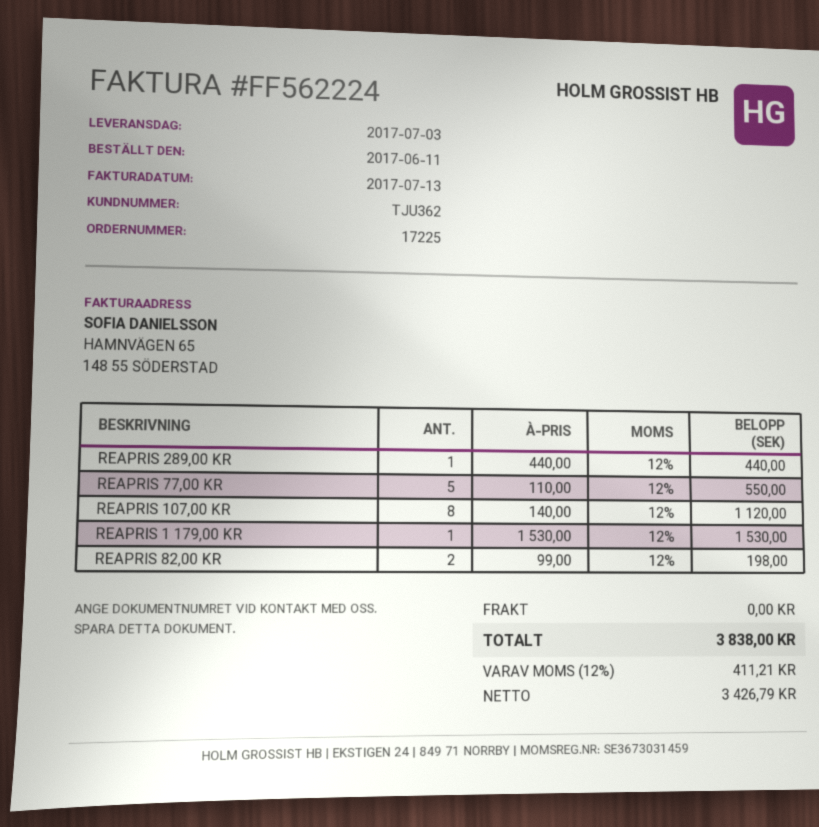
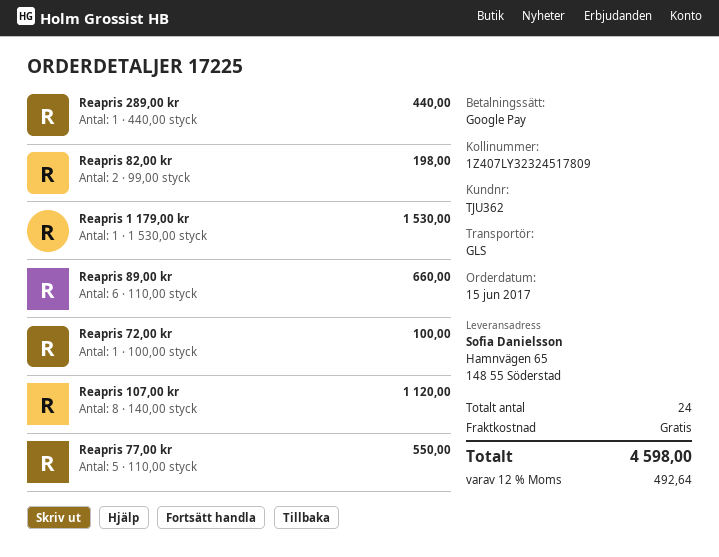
order date: 2017-06-11 -> 2017-06-15
Reapris 89,00 kr: none -> 6 x 110.00 = 660.00
Reapris 72,00 kr: none -> 1 x 100.00 = 100.00
tax: 12% = 411.21 -> 12% = 492.64
total: 3838.00 -> 4598.00

